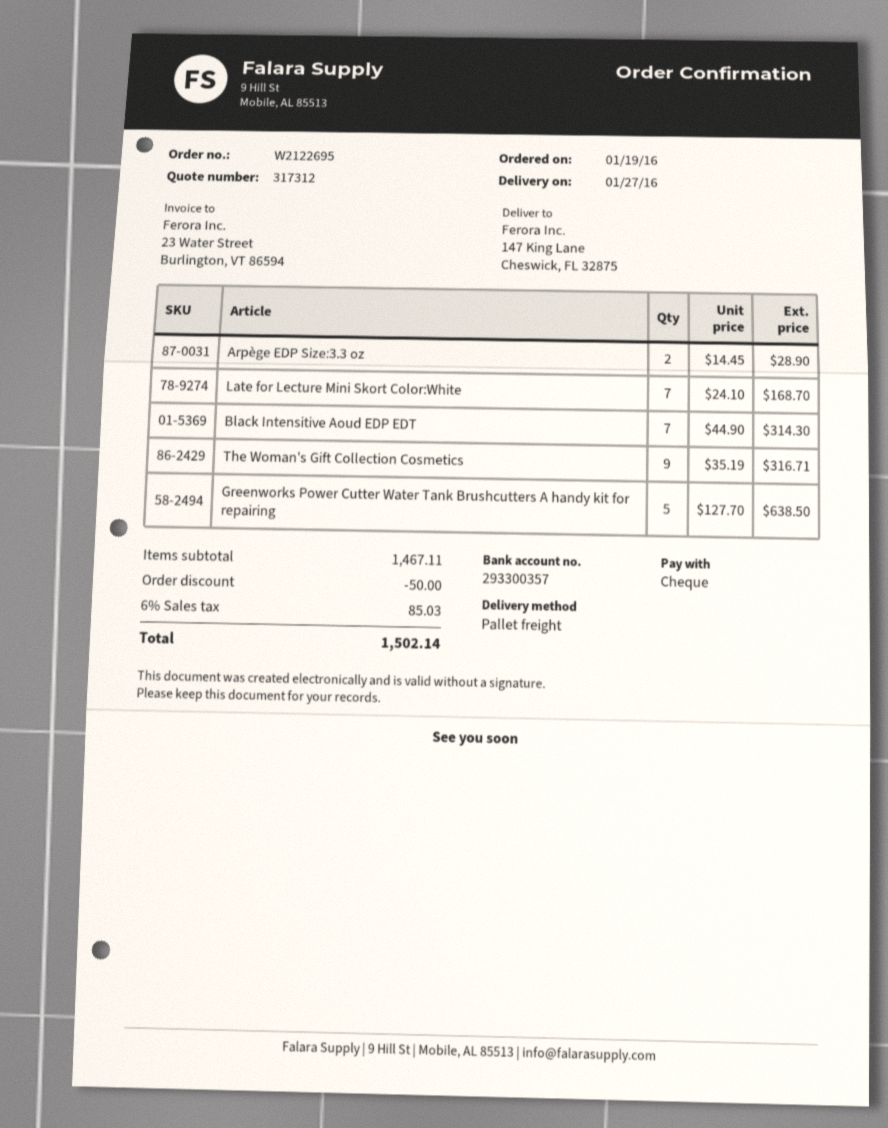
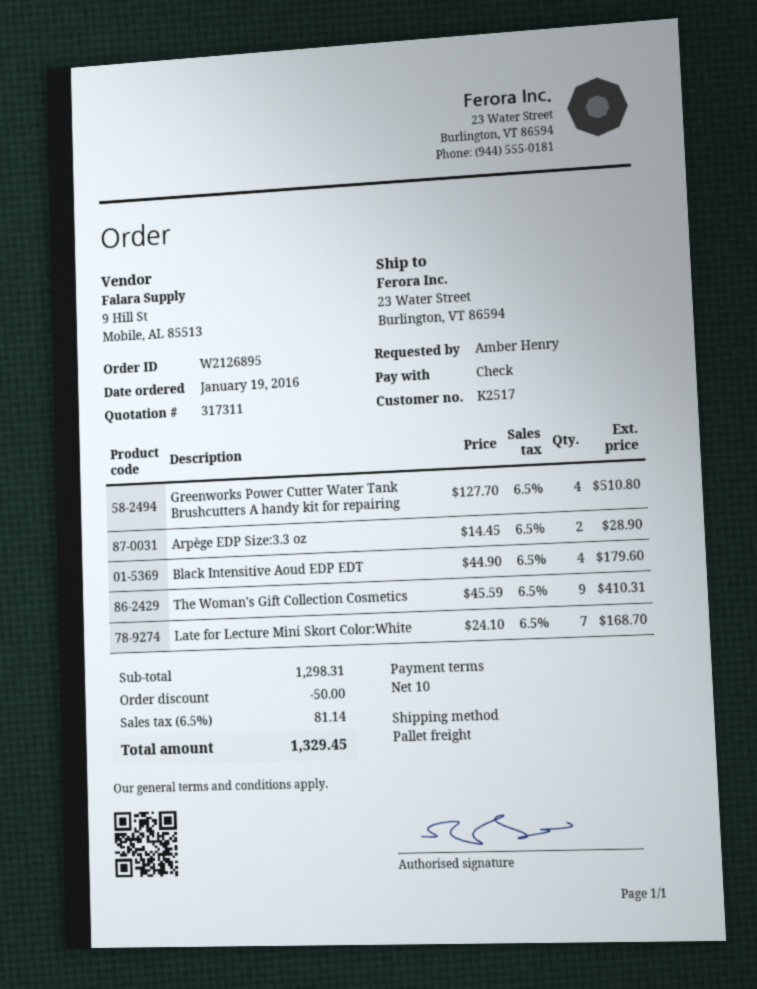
quote number: 317312 -> 317311
order number: W2122695 -> W2126895
ship to: 147 King Lane, Cheswick, FL 32875 -> 23 Water Street, Burlington, VT 86594
Black Intensitive Aoud EDP EDT: 7 x 44.90 = 314.30 -> 4 x 44.90 = 179.60
The Woman's Gift Collection Cosmetics: 9 x 35.19 = 316.71 -> 9 x 45.59 = 410.31
Greenworks Power Cutter Water Tank Brushcutters A handy kit for repairing: 5 x 127.70 = 638.50 -> 4 x 127.70 = 510.80
subtotal: 1467.11 -> 1298.31
tax: 6% = 85.03 -> 6.5% = 81.14
total: 1502.14 -> 1329.45

